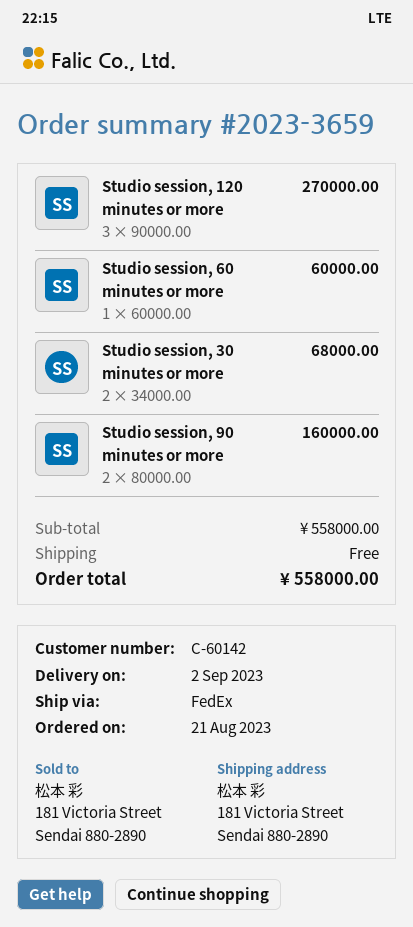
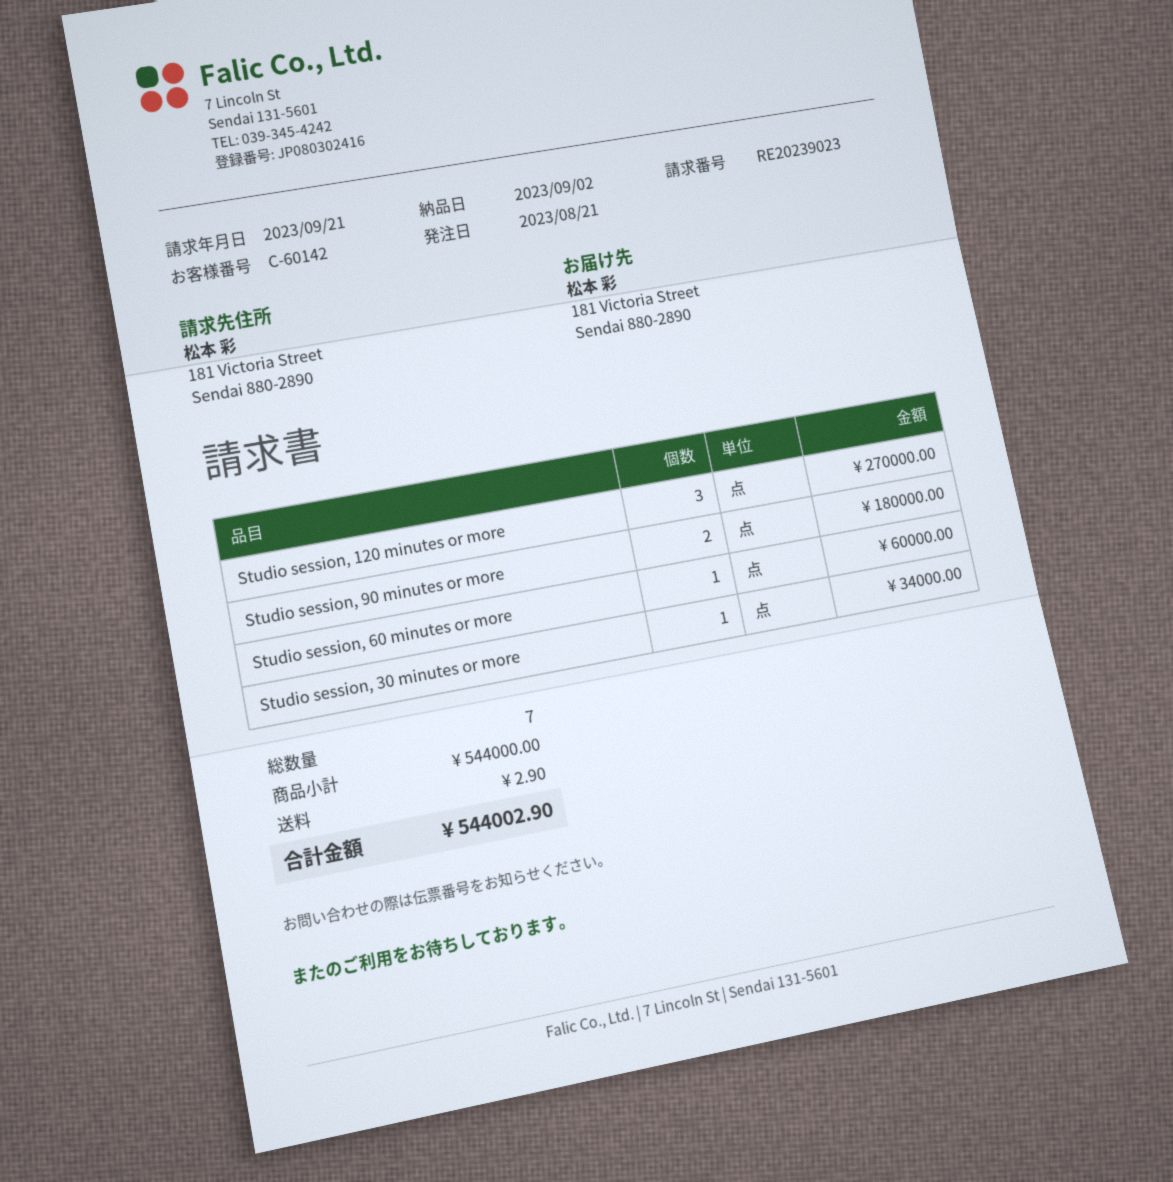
Studio session, 30 minutes or more: 2 for 68000.00 -> 1 for 34000.00
Studio session, 90 minutes or more: 2 for 160000.00 -> 2 for 180000.00
subtotal: 558000.00 -> 544000.00
shipping: 0.00 -> 2.90
total: 558000.00 -> 544002.90

